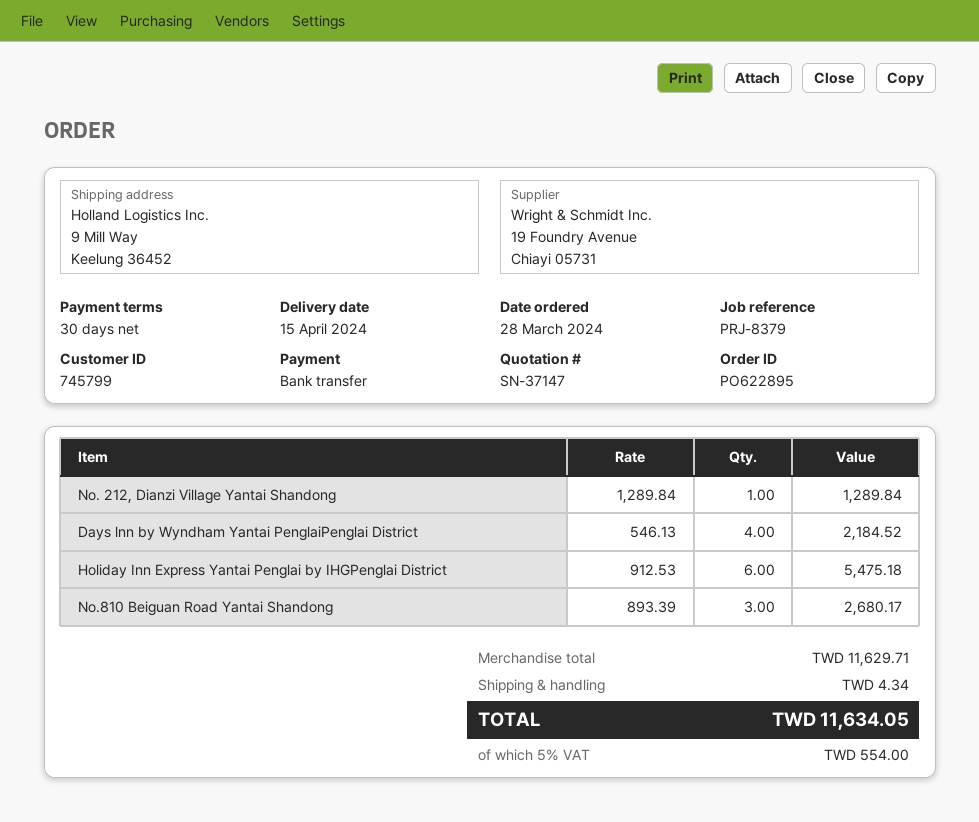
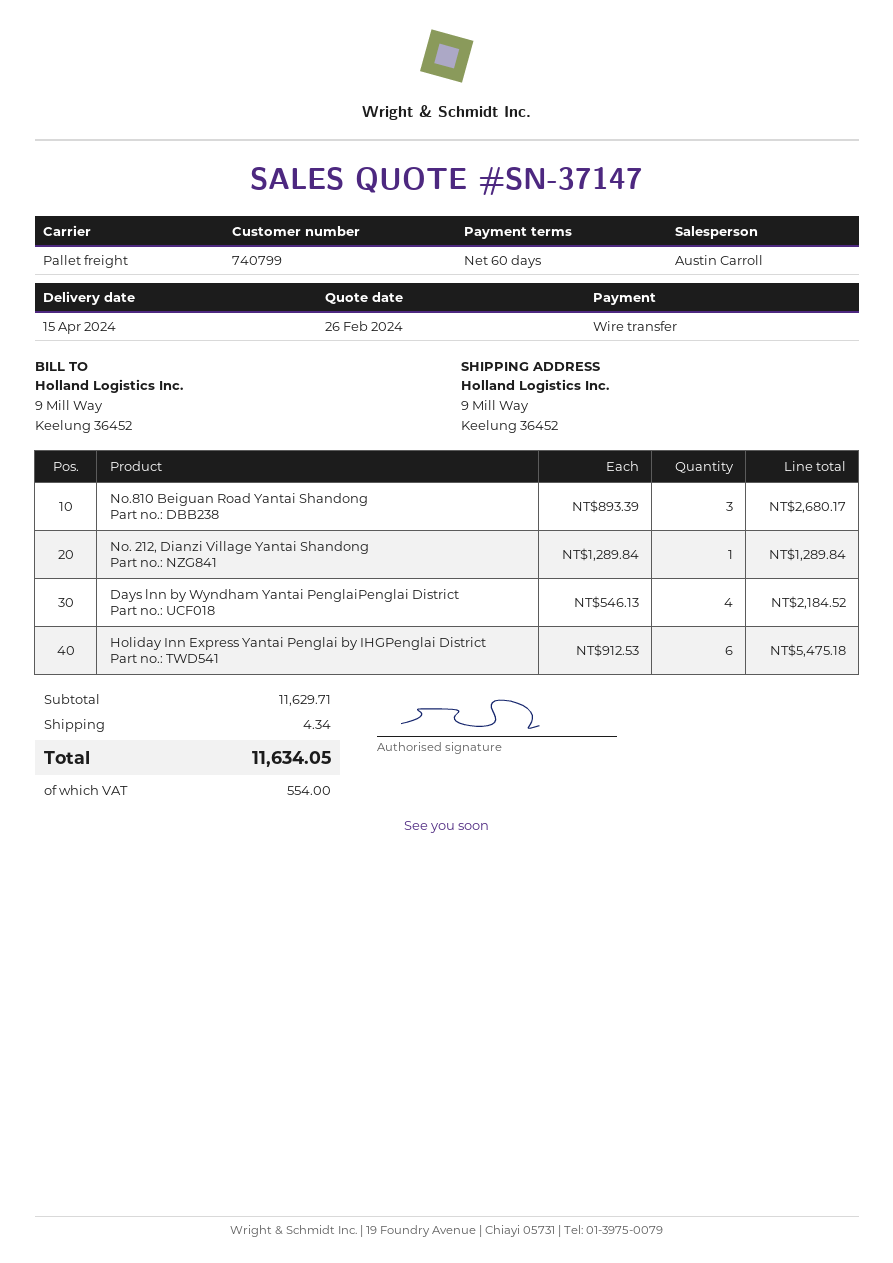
payment terms: 30 days -> 60 days
customer number: 745799 -> 740799

